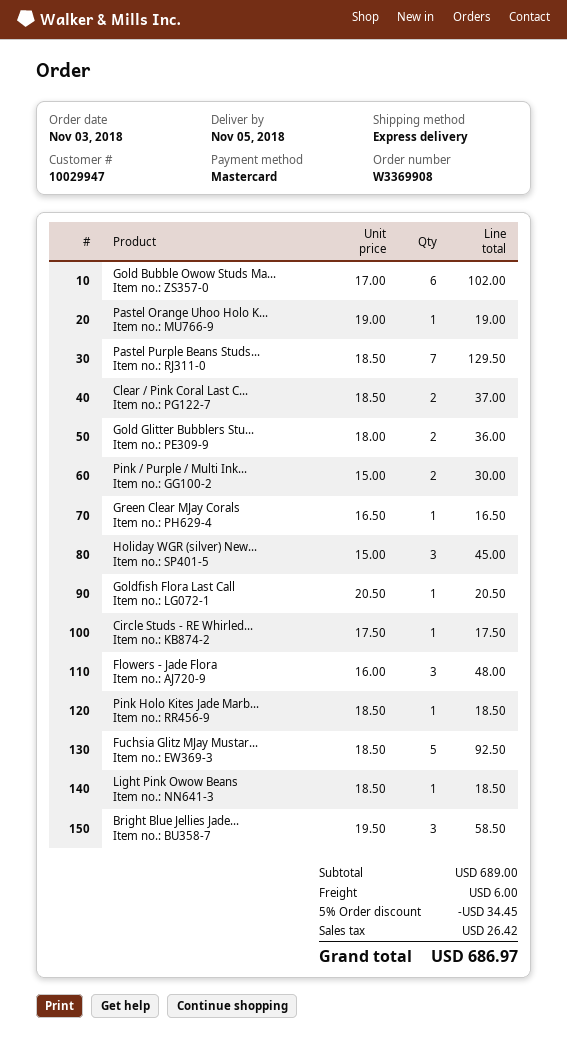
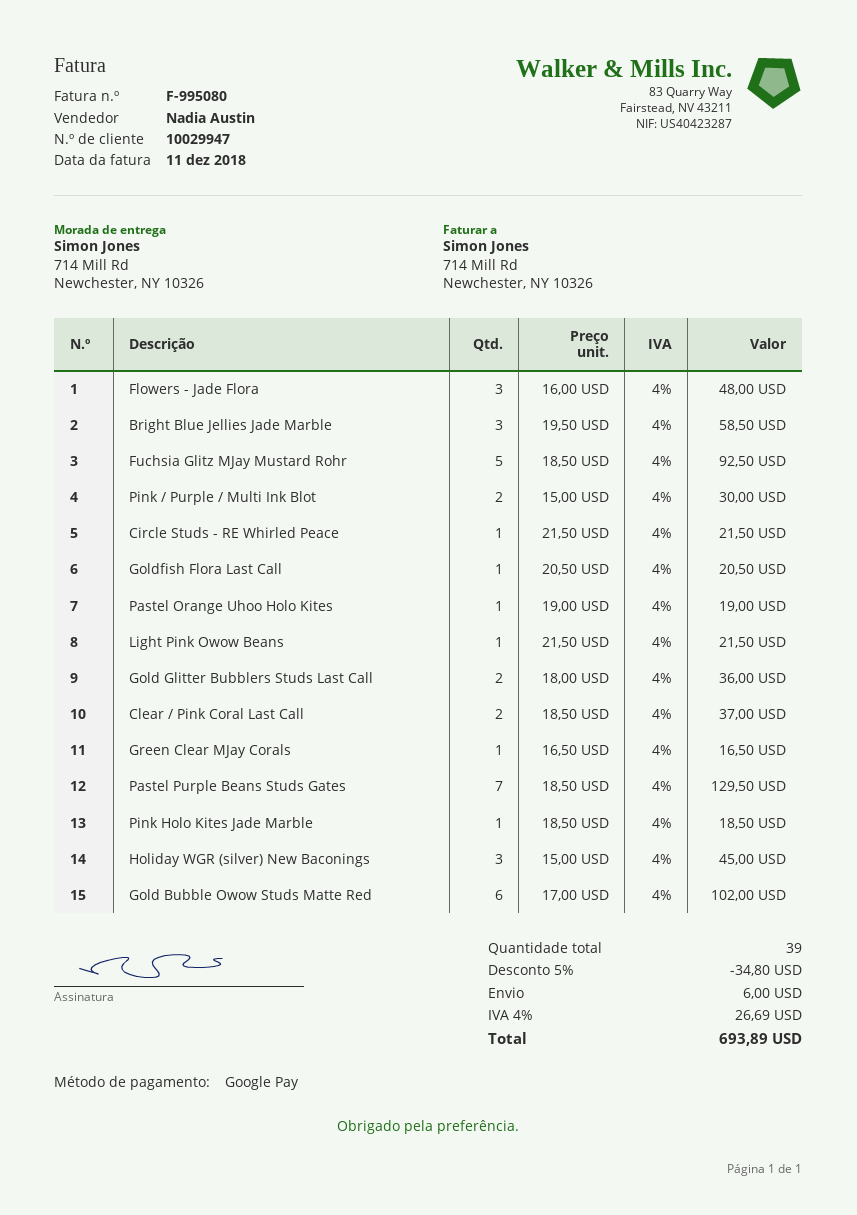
payment method: Mastercard -> Google Pay
Circle Studs - RE Whirled...: 1 x 17.50 = 17.50 -> 1 x 21.50 = 21.50
Light Pink Owow Beans: 1 x 18.50 = 18.50 -> 1 x 21.50 = 21.50
discount: 5% = 34.45 -> 5% = 34.80
tax: 26.42 -> 26.69
total: 686.97 -> 693.89

